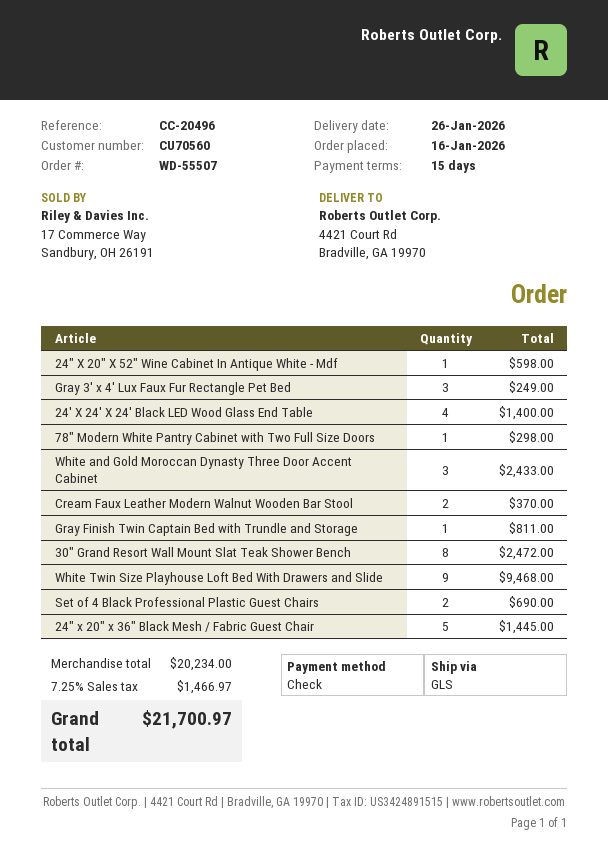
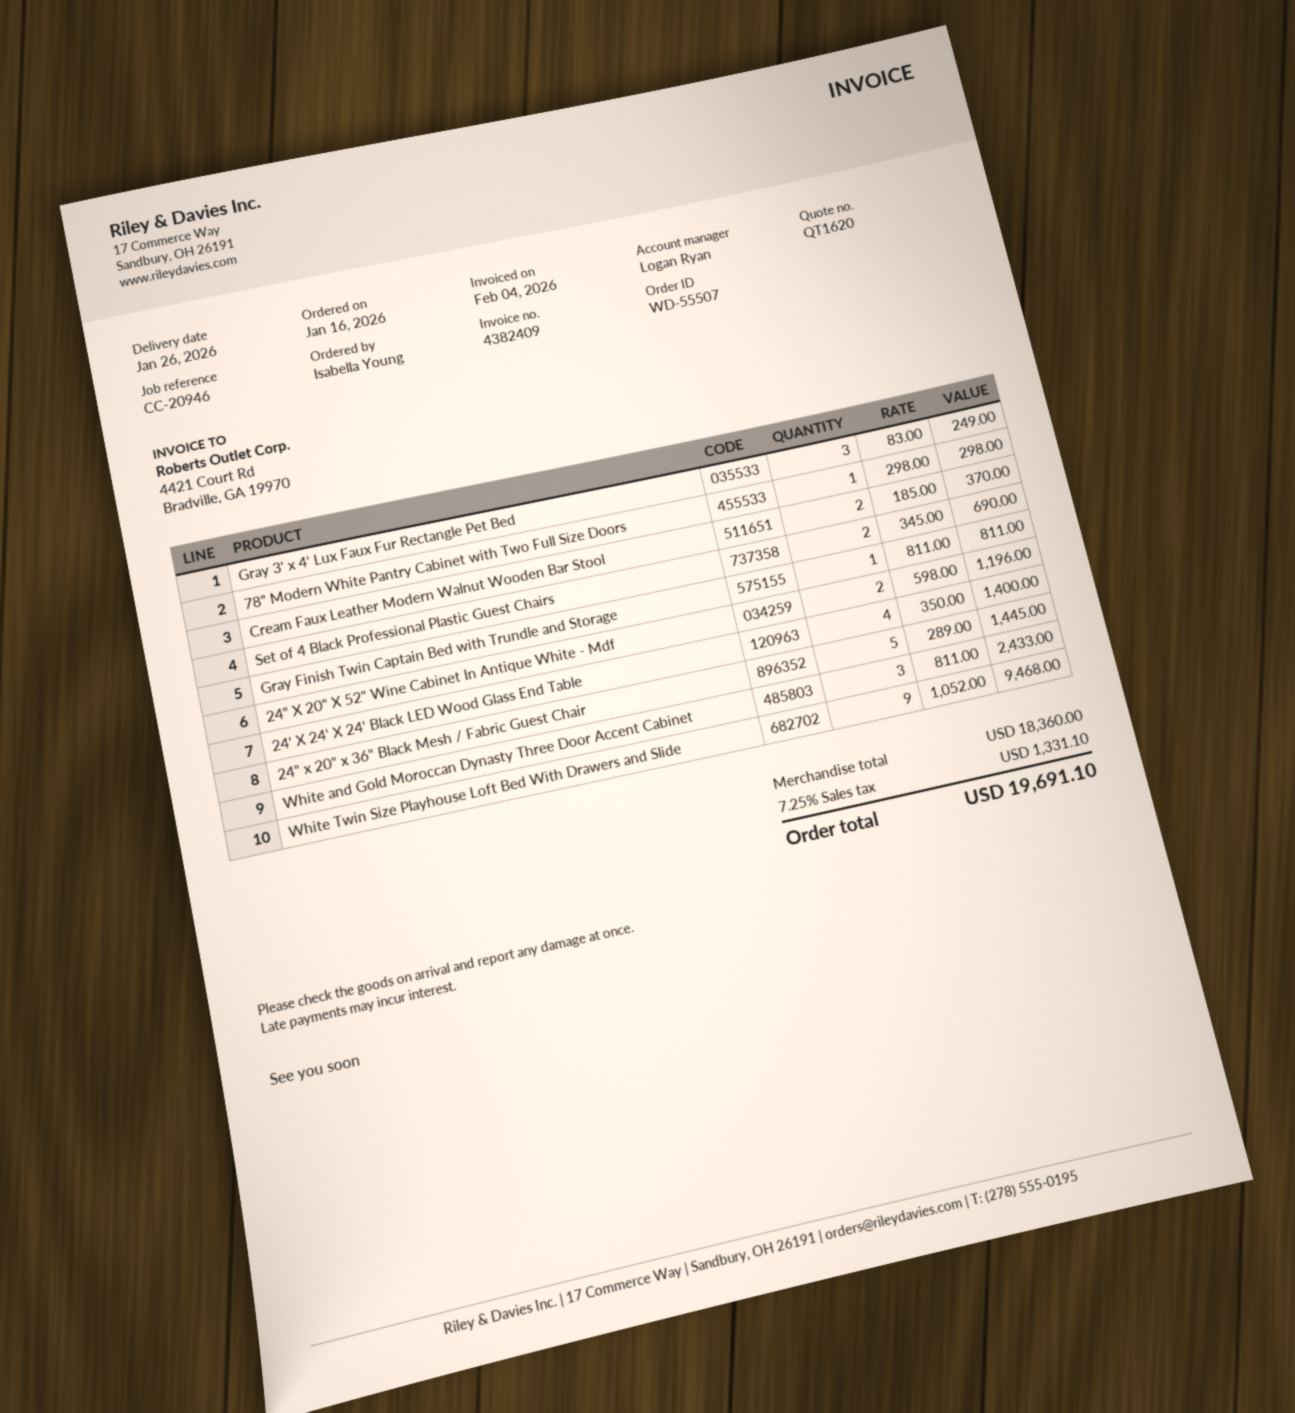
reference: CC-20496 -> CC-20946
24" X 20" X 52" Wine Cabinet In Antique White - Mdf: 1 for 598.00 -> 2 for 1196.00
30" Grand Resort Wall Mount Slat Teak Shower Bench: 8 for 2472.00 -> none
subtotal: 20234.00 -> 18360.00
tax: 7.25% = 1466.97 -> 7.25% = 1331.10
total: 21700.97 -> 19691.10

